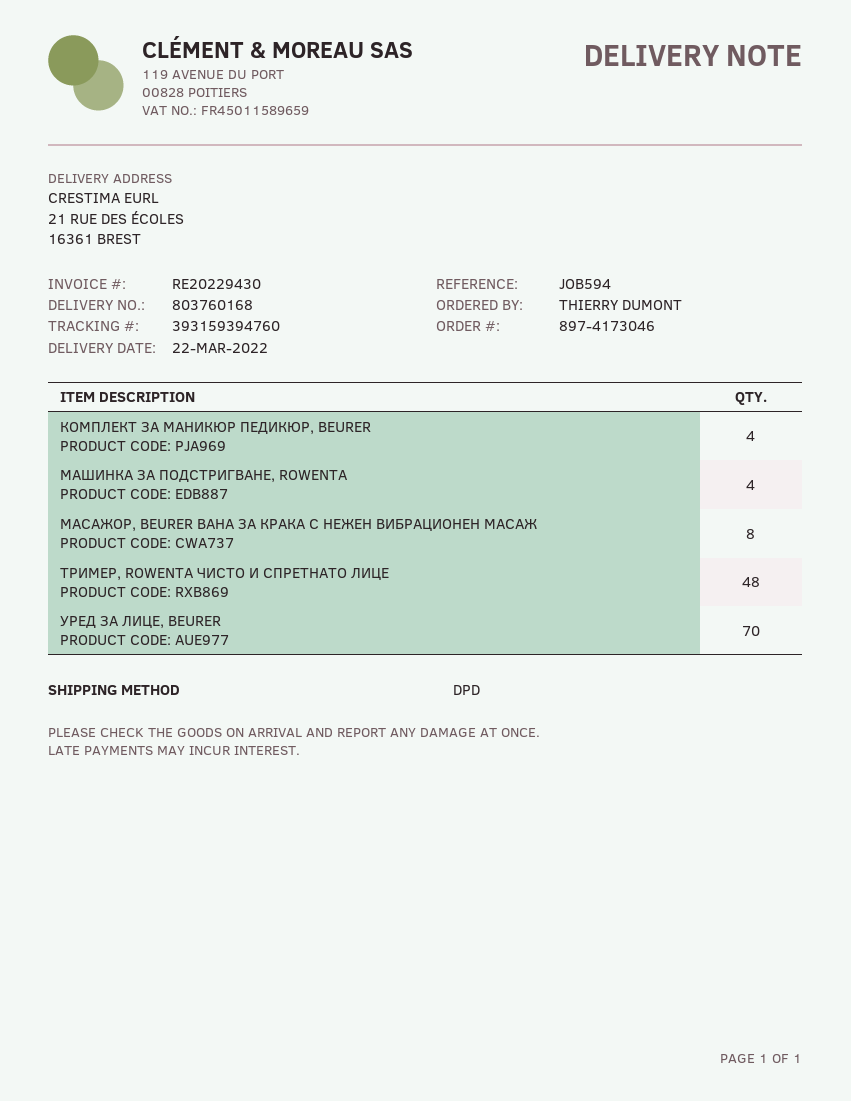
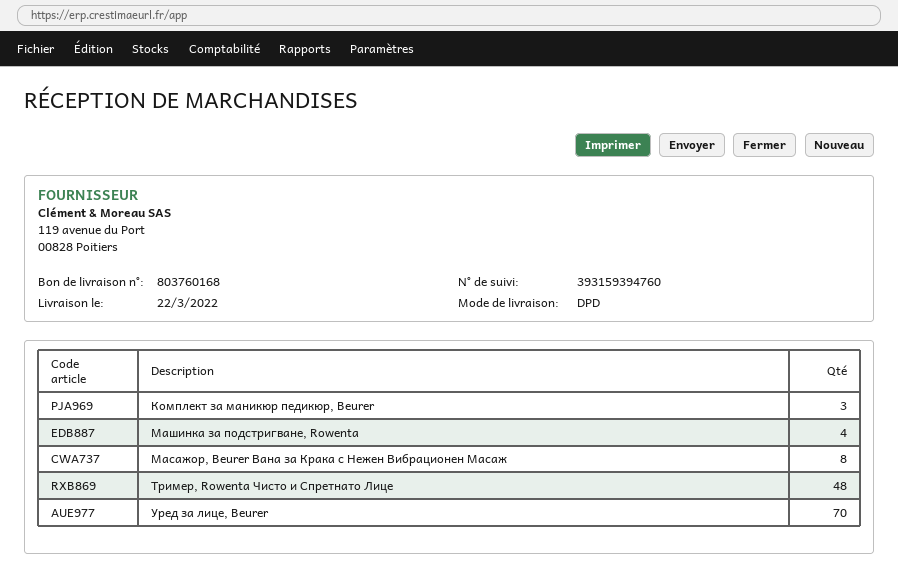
КОМПЛЕКТ ЗА МАНИКЮР ПЕДИКЮР, BEURER: 4 -> 3

